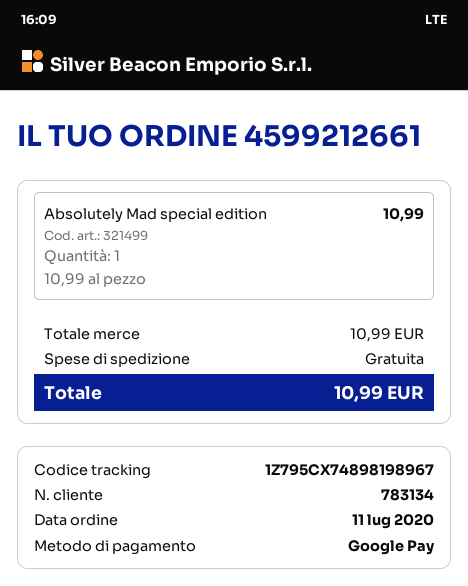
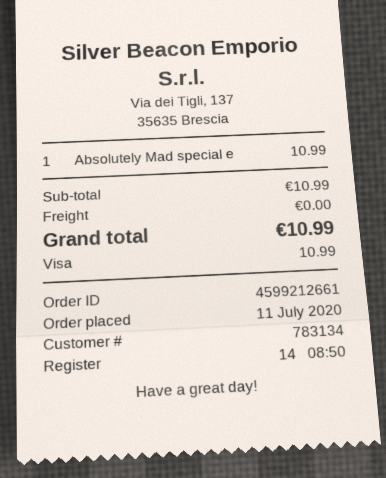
payment method: Google Pay -> Visa

